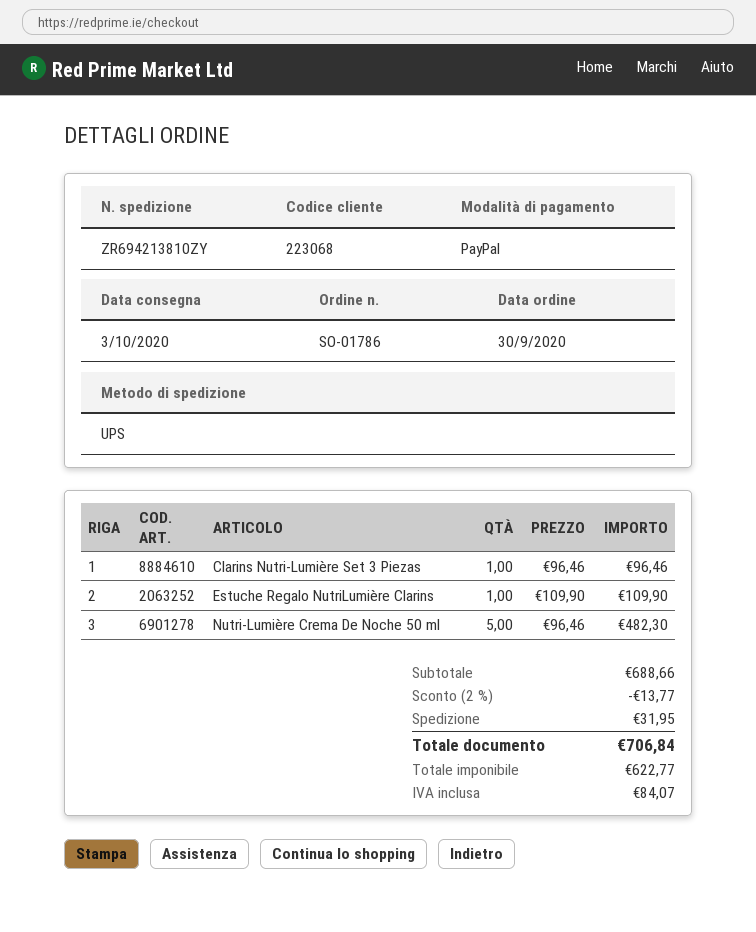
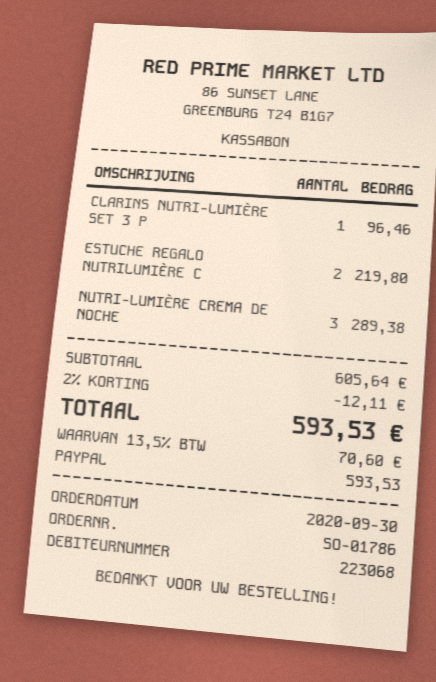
Estuche Regalo NutriLumière Clarins: 1 for 109.90 -> 2 for 219.80
Nutri-Lumière Crema De Noche 50 ml: 5 for 482.30 -> 3 for 289.38
subtotal: 688.66 -> 605.64
discount: 2% = 13.77 -> 2% = 12.11
shipping: 31.95 -> none
tax: 84.07 -> 70.60
total: 706.84 -> 593.53

